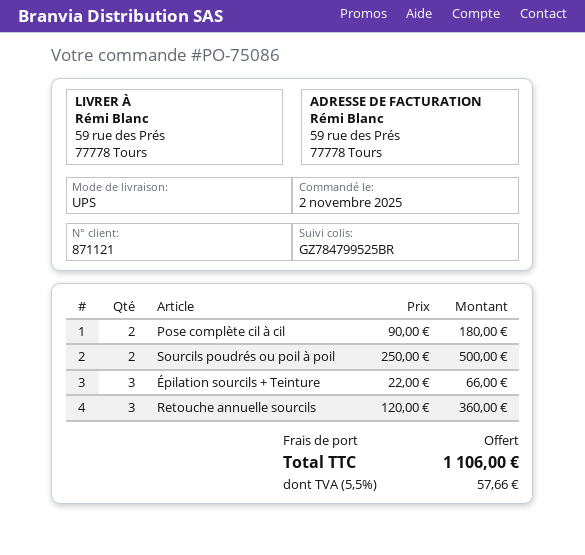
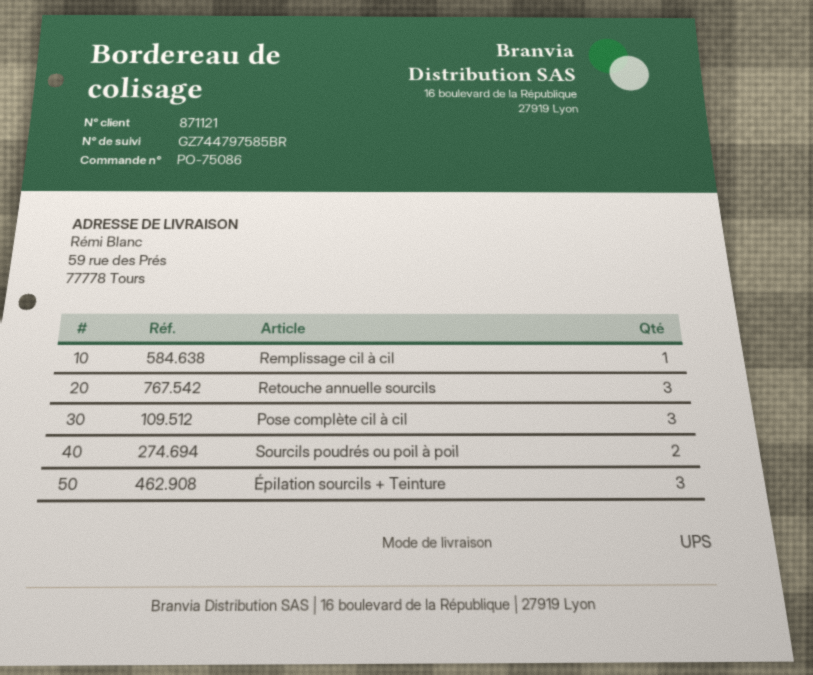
tracking number: GZ784799525BR -> GZ744797585BR
Pose complète cil à cil: 2 -> 3
Remplissage cil à cil: none -> 1

